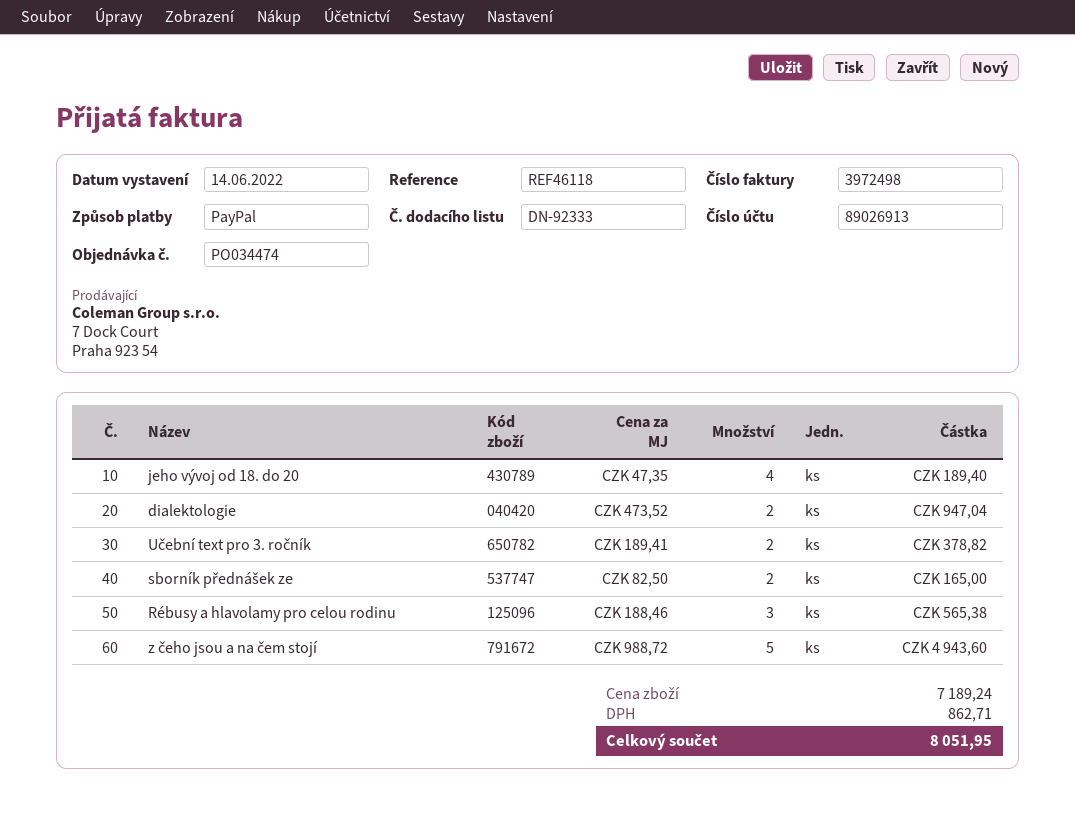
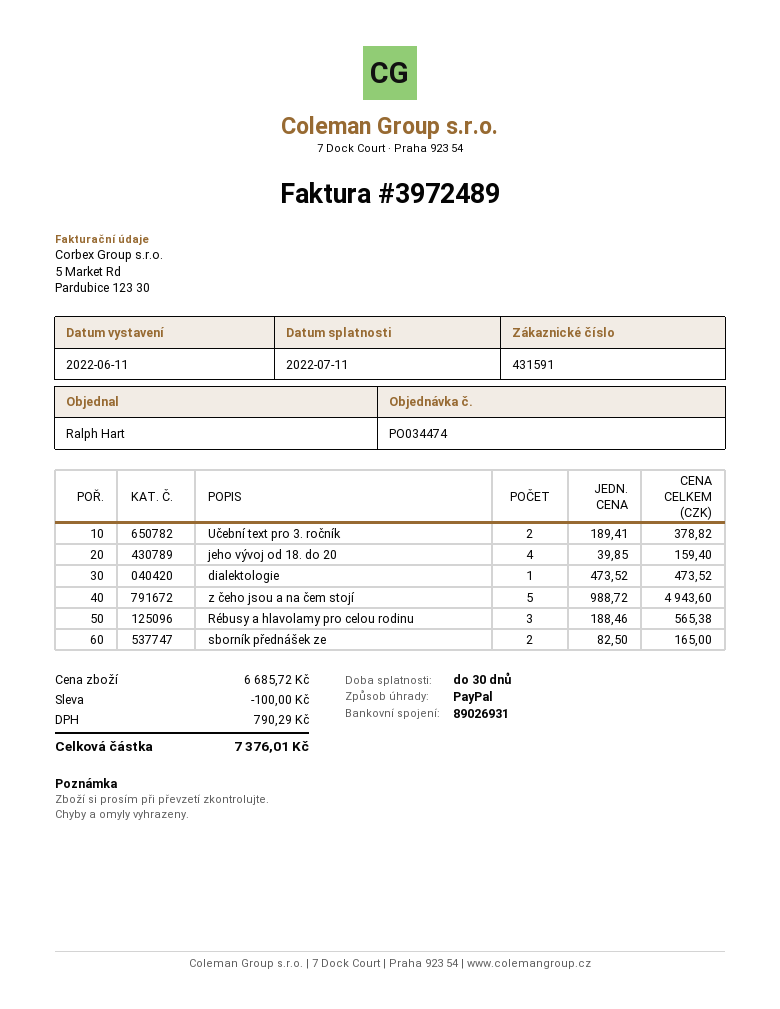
invoice number: 3972498 -> 3972489
invoice date: 2022-06-14 -> 2022-06-11
bank account: 89026913 -> 89026931
jeho vývoj od 18. do 20: 4 x 47.35 = 189.40 -> 4 x 39.85 = 159.40
dialektologie: 2 x 473.52 = 947.04 -> 1 x 473.52 = 473.52
subtotal: 7189.24 -> 6685.72
discount: none -> 100.00
tax: 862.71 -> 790.29
total: 8051.95 -> 7376.01

